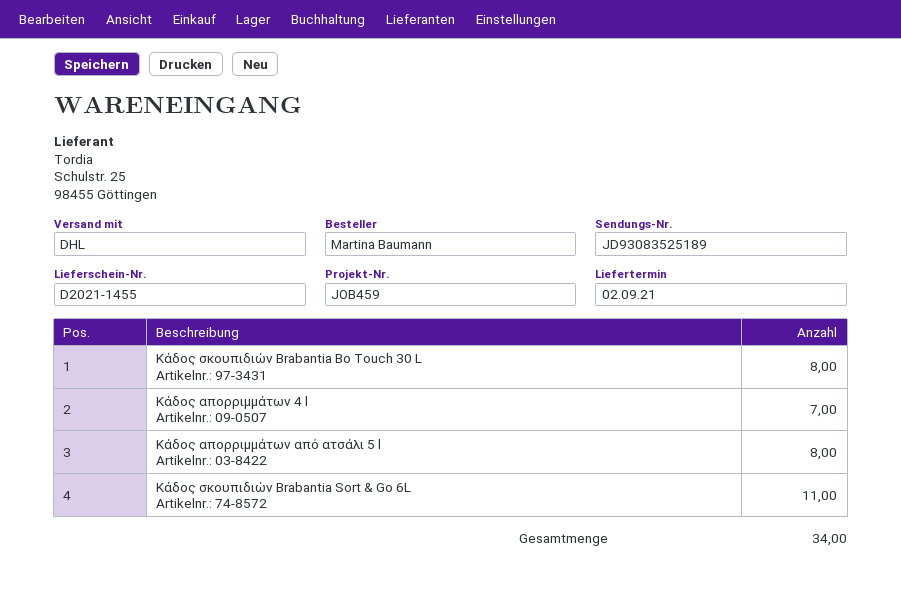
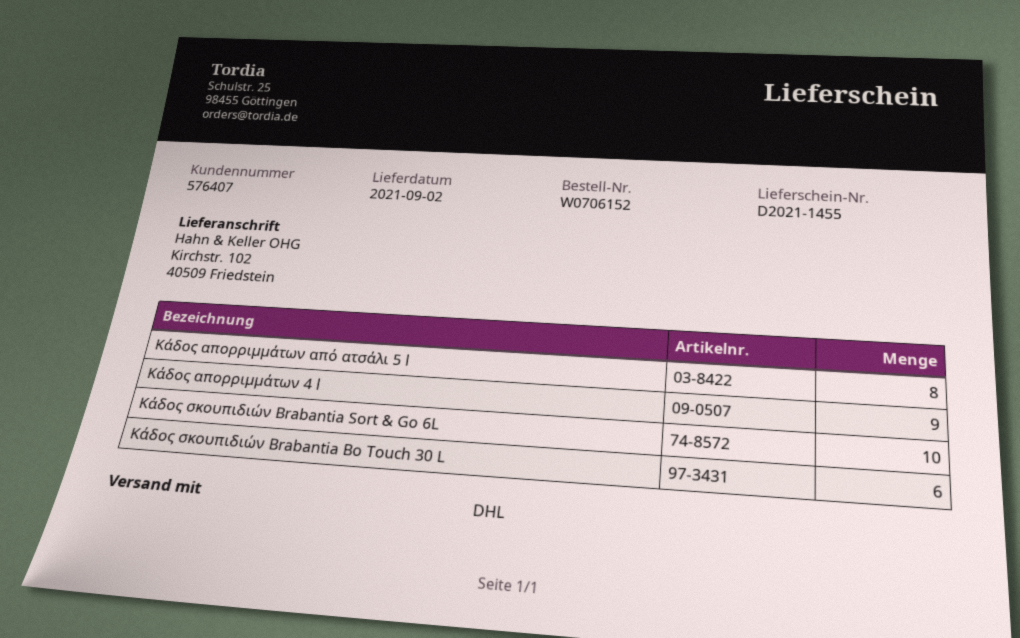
Κάδος σκουπιδιών Brabantia Bo Touch 30 L: 8 -> 6
Κάδος απορριμμάτων 4 l: 7 -> 9
Κάδος σκουπιδιών Brabantia Sort & Go 6L: 11 -> 10

